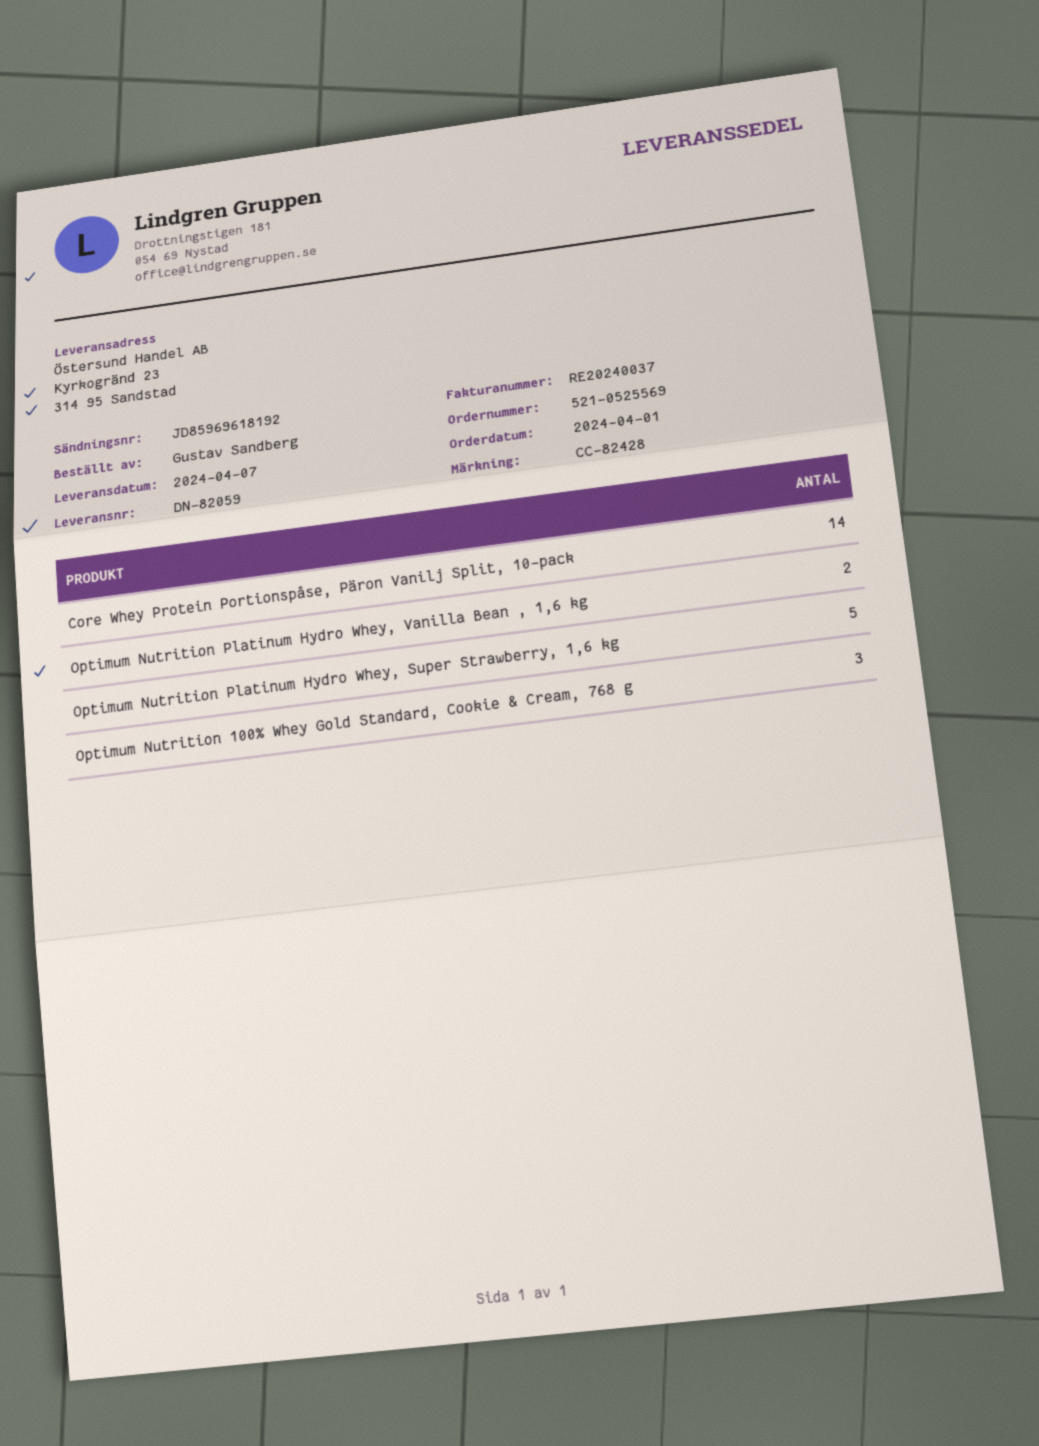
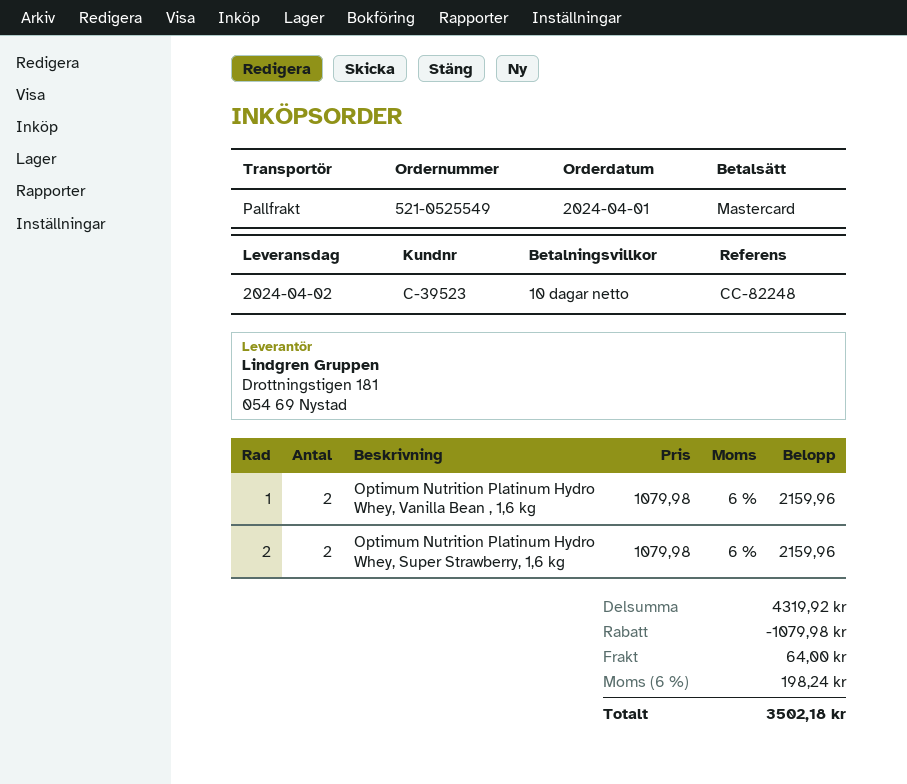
order number: 521-0525569 -> 521-0525549
delivery date: 2024-04-07 -> 2024-04-02
reference: CC-82428 -> CC-82248
Core Whey Protein Portionspåse, Päron Vanilj Split, 10-pack: 14 -> none
Optimum Nutrition Platinum Hydro Whey, Super Strawberry, 1,6 kg: 5 -> 2
Optimum Nutrition 100% Whey Gold Standard, Cookie & Cream, 768 g: 3 -> none

